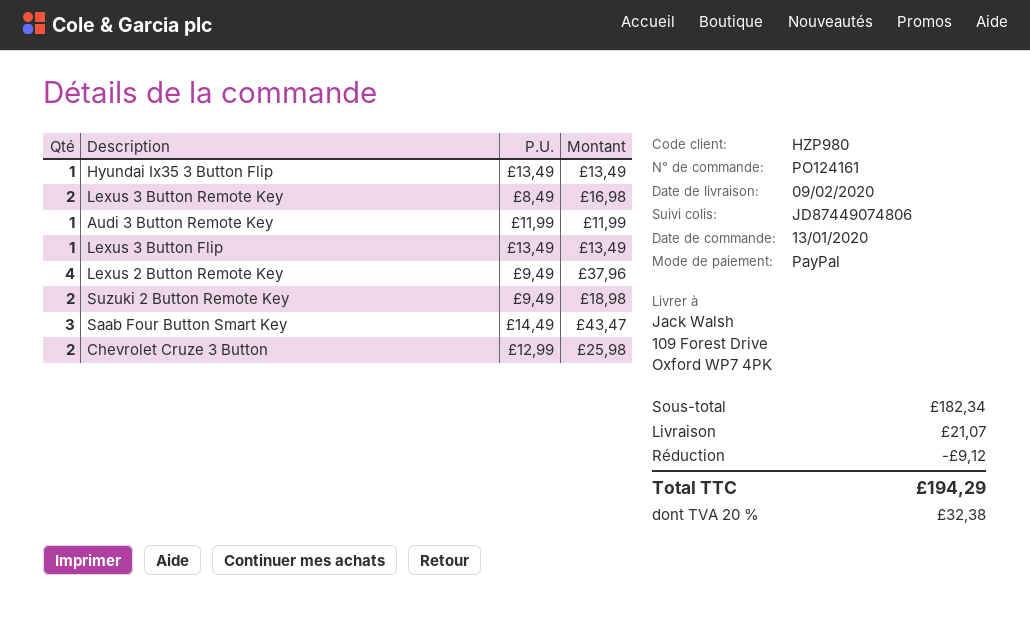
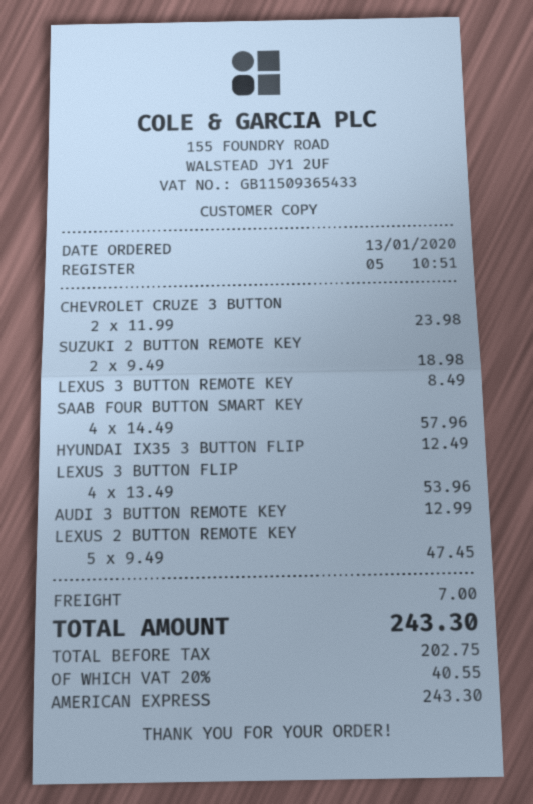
payment method: PayPal -> American Express
Hyundai Ix35 3 Button Flip: 1 x 13.49 = 13.49 -> 1 x 12.49 = 12.49
Lexus 3 Button Remote Key: 2 x 8.49 = 16.98 -> 1 x 8.49 = 8.49
Audi 3 Button Remote Key: 1 x 11.99 = 11.99 -> 1 x 12.99 = 12.99
Lexus 3 Button Flip: 1 x 13.49 = 13.49 -> 4 x 13.49 = 53.96
Lexus 2 Button Remote Key: 4 x 9.49 = 37.96 -> 5 x 9.49 = 47.45
Saab Four Button Smart Key: 3 x 14.49 = 43.47 -> 4 x 14.49 = 57.96
Chevrolet Cruze 3 Button: 2 x 12.99 = 25.98 -> 2 x 11.99 = 23.98
discount: 9.12 -> none
shipping: 21.07 -> 7.00
tax: 20% = 32.38 -> 20% = 40.55
total: 194.29 -> 243.30

